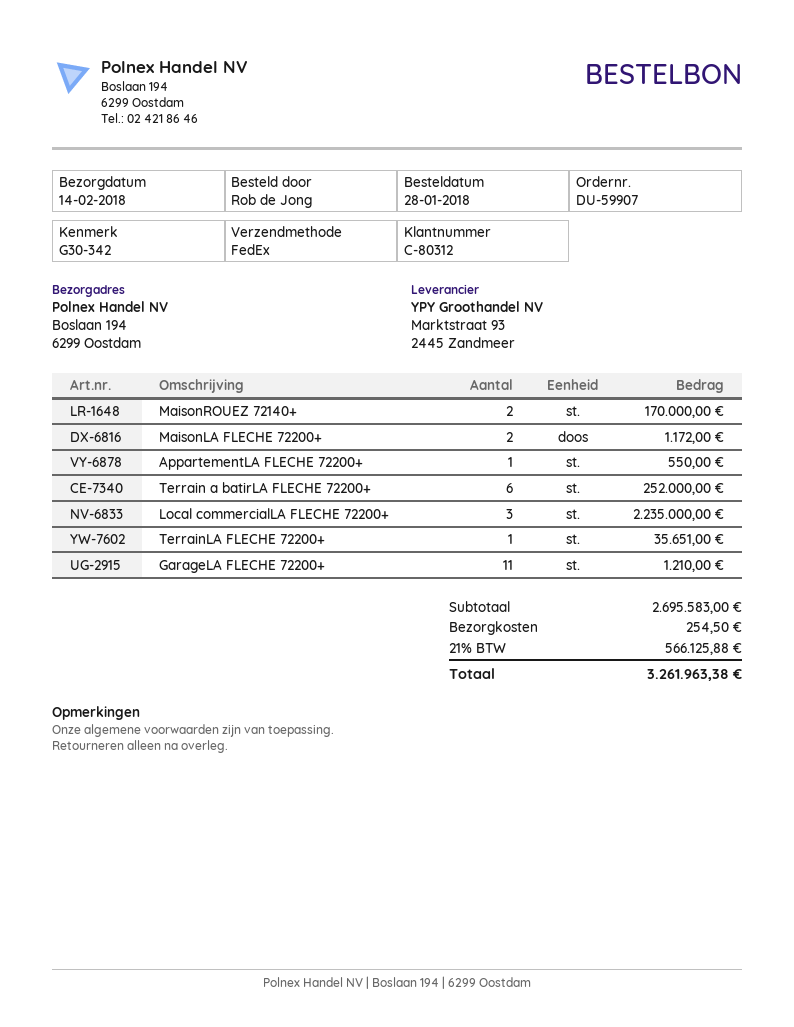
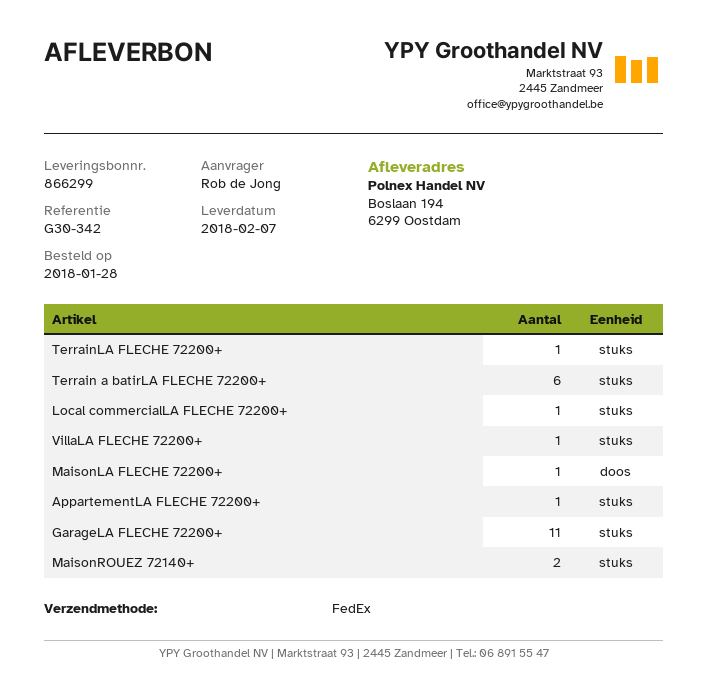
delivery date: 2018-02-14 -> 2018-02-07
MaisonLA FLECHE 72200+: 2 -> 1
Local commercialLA FLECHE 72200+: 3 -> 1
VillaLA FLECHE 72200+: none -> 1

